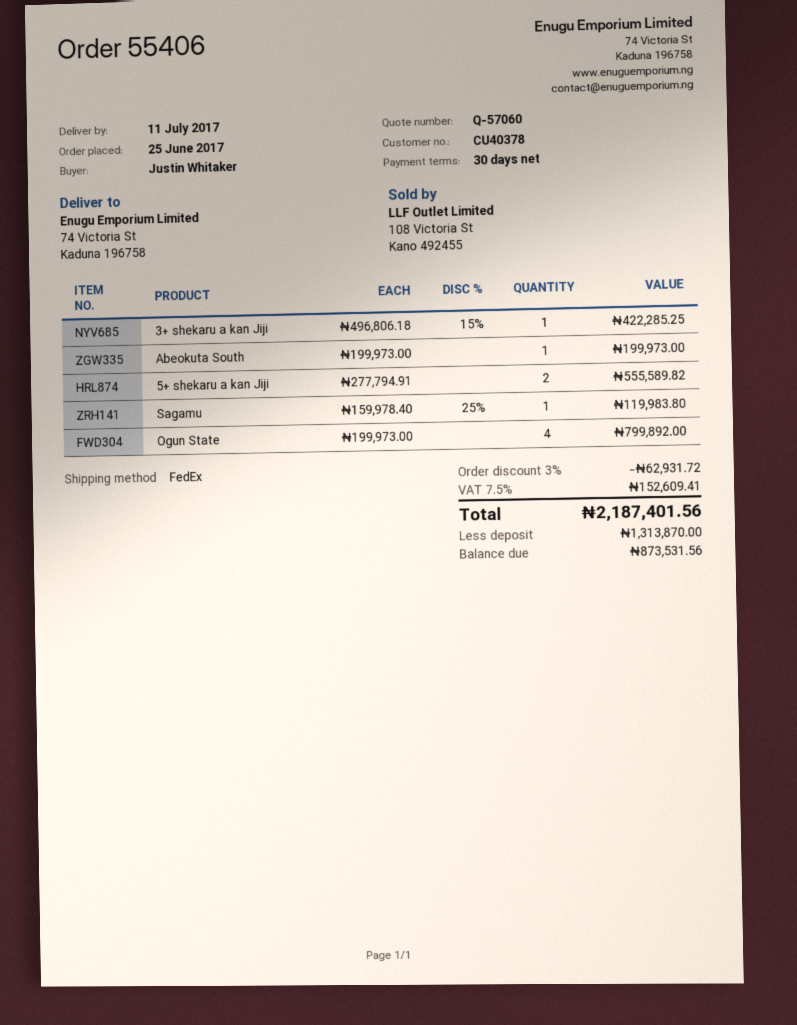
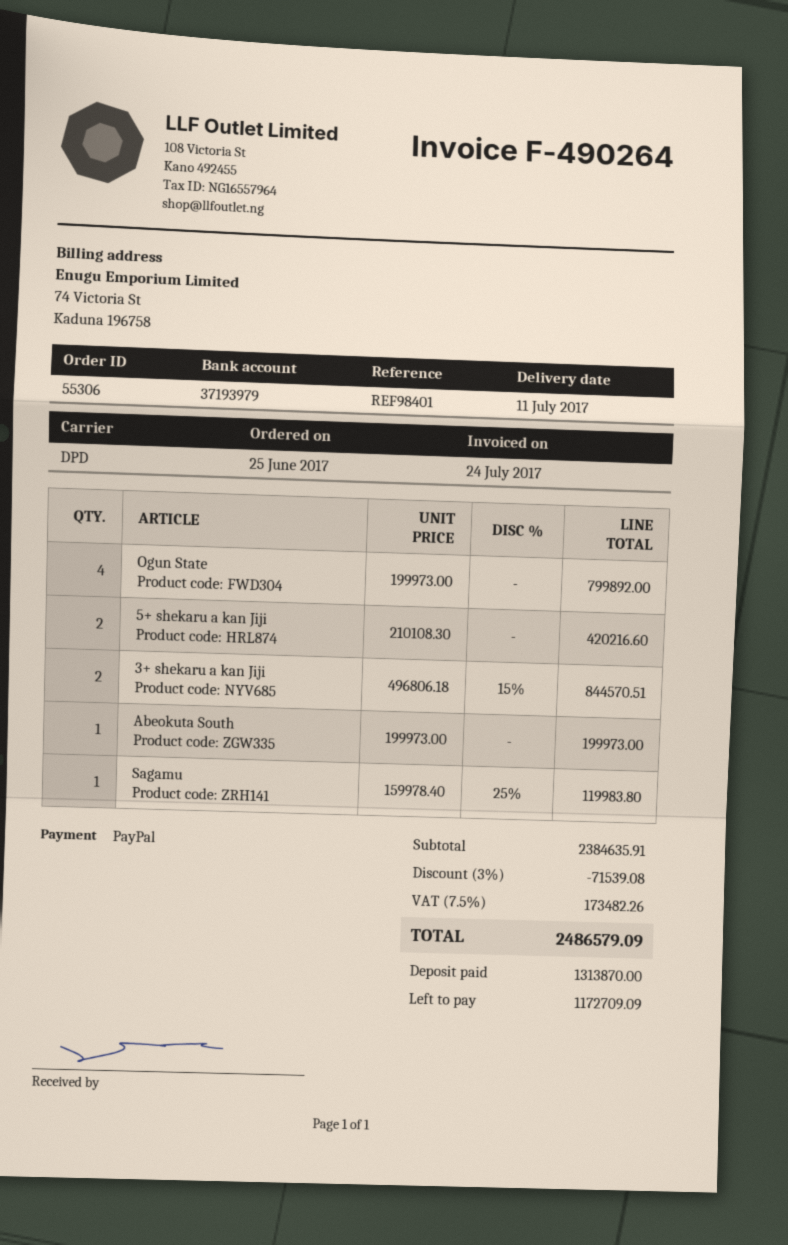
order number: 55406 -> 55306
shipping method: FedEx -> DPD
3+ shekaru a kan Jiji: 1 x 496806.18 - 15% = 422285.25 -> 2 x 496806.18 - 15% = 844570.51
5+ shekaru a kan Jiji: 2 x 277794.91 = 555589.82 -> 2 x 210108.30 = 420216.60
discount: 3% = 62931.72 -> 3% = 71539.08
tax: 7.5% = 152609.41 -> 7.5% = 173482.26
total: 2187401.56 -> 2486579.09
balance: 873531.56 -> 1172709.09

